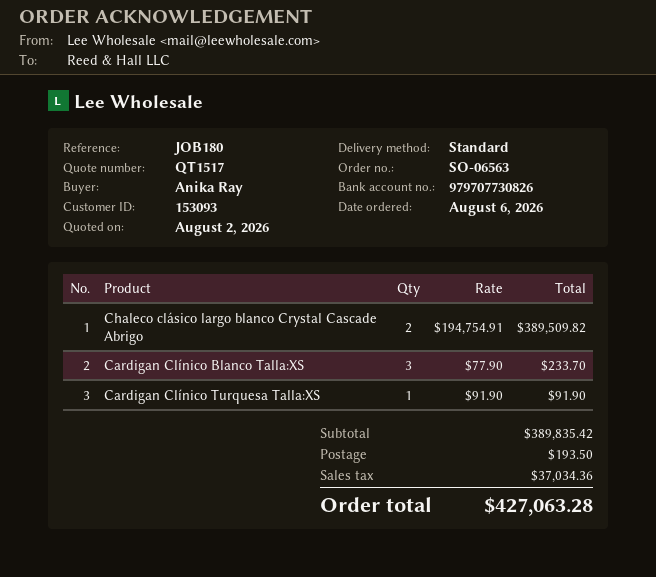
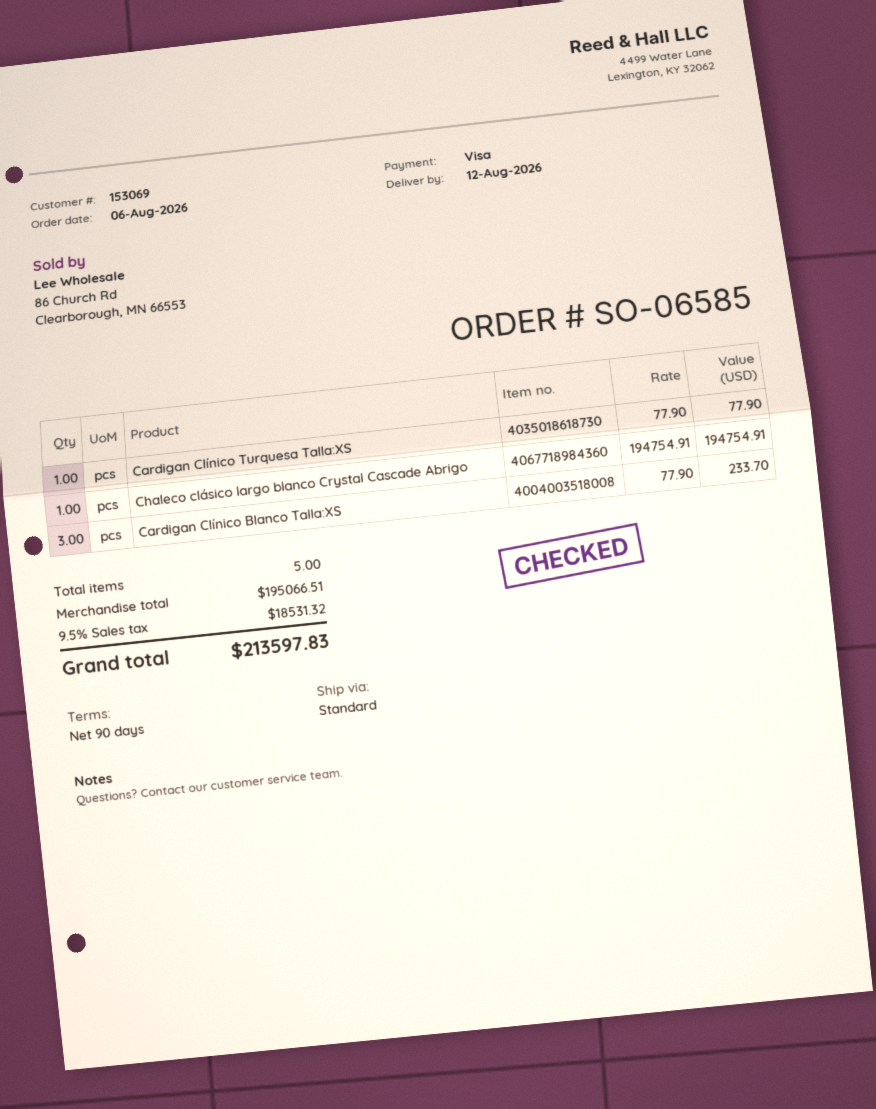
order number: SO-06563 -> SO-06585
customer number: 153093 -> 153069
Chaleco clásico largo blanco Crystal Cascade Abrigo: 2 x 194754.91 = 389509.82 -> 1 x 194754.91 = 194754.91
Cardigan Clínico Turquesa Talla:XS: 1 x 91.90 = 91.90 -> 1 x 77.90 = 77.90
subtotal: 389835.42 -> 195066.51
shipping: 193.50 -> none
tax: 37034.36 -> 18531.32
total: 427063.28 -> 213597.83

